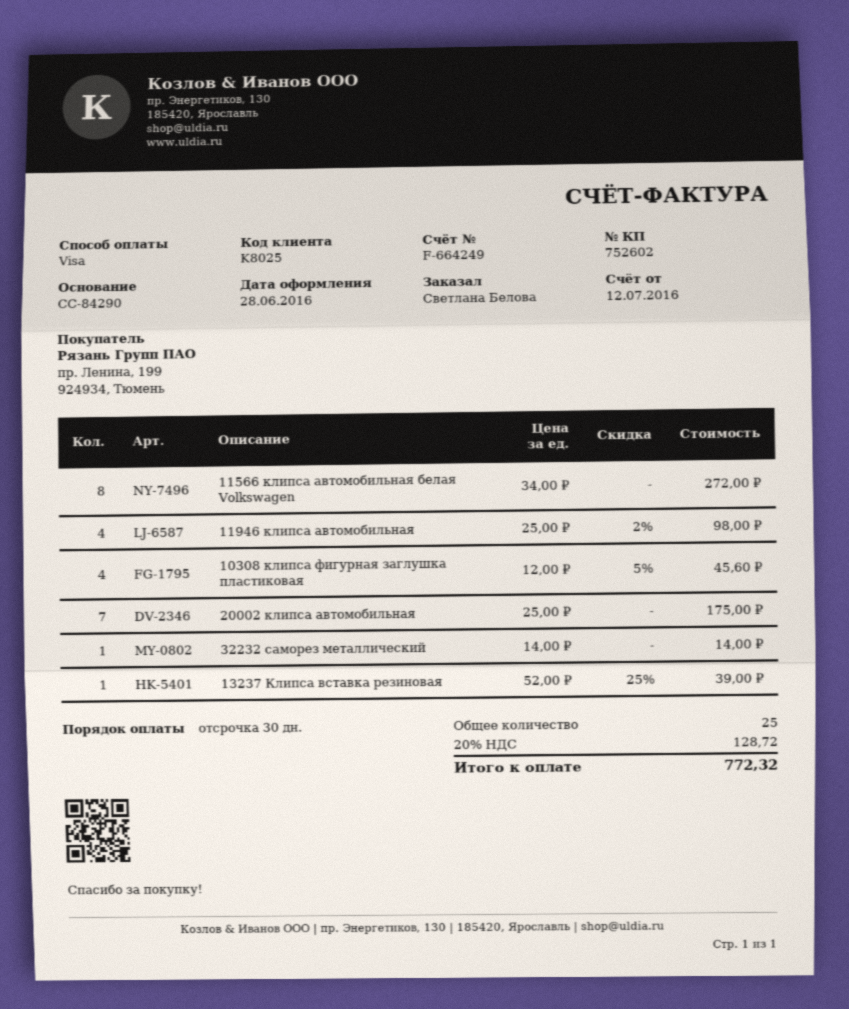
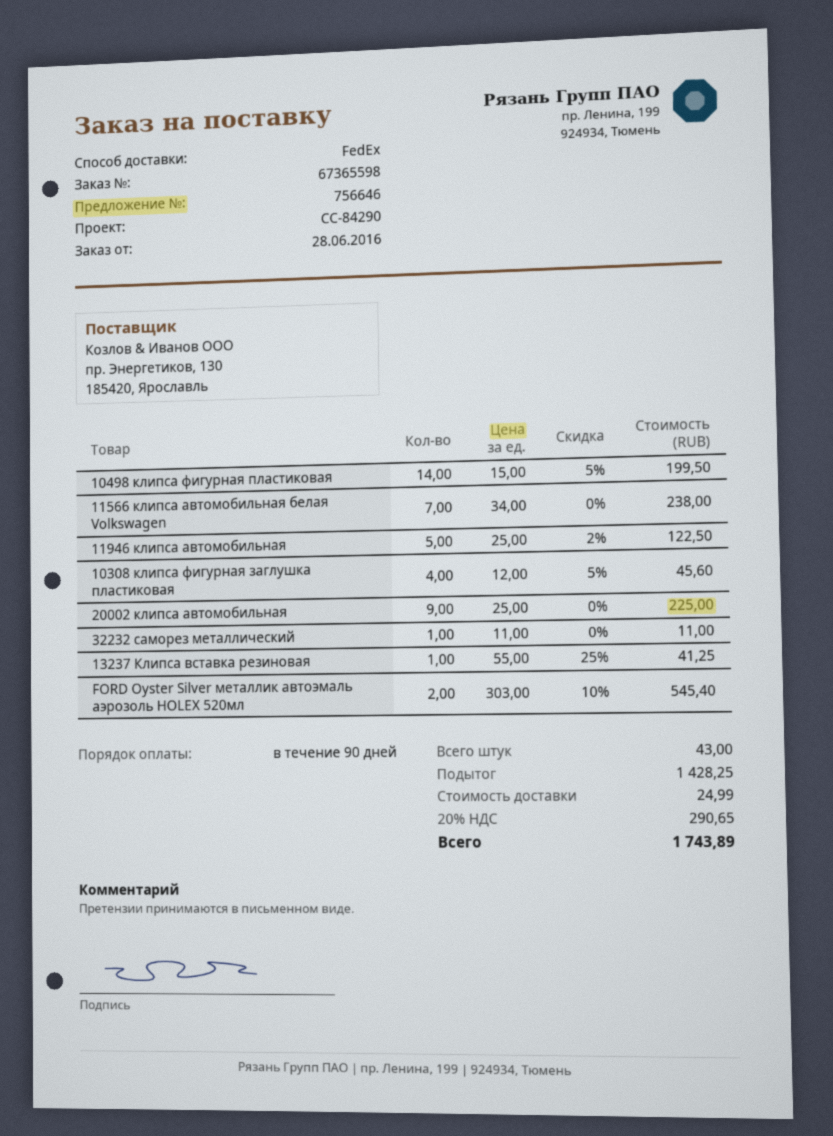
quote number: 752602 -> 756646
payment terms: 30 days -> 90 days
11566 клипса автомобильная белая Volkswagen: 8 x 34.00 = 272.00 -> 7 x 34.00 = 238.00
11946 клипса автомобильная: 4 x 25.00 - 2% = 98.00 -> 5 x 25.00 - 2% = 122.50
20002 клипса автомобильная: 7 x 25.00 = 175.00 -> 9 x 25.00 = 225.00
32232 саморез металлический: 1 x 14.00 = 14.00 -> 1 x 11.00 = 11.00
13237 Клипса вставка резиновая: 1 x 52.00 - 25% = 39.00 -> 1 x 55.00 - 25% = 41.25
10498 клипса фигурная пластиковая: none -> 14 x 15.00 - 5% = 199.50
FORD Oyster Silver металлик автоэмаль аэрозоль HOLEX 520мл: none -> 2 x 303.00 - 10% = 545.40
total quantity: 25 -> 43
shipping: none -> 24.99
tax: 20% = 128.72 -> 20% = 290.65
total: 772.32 -> 1743.89

